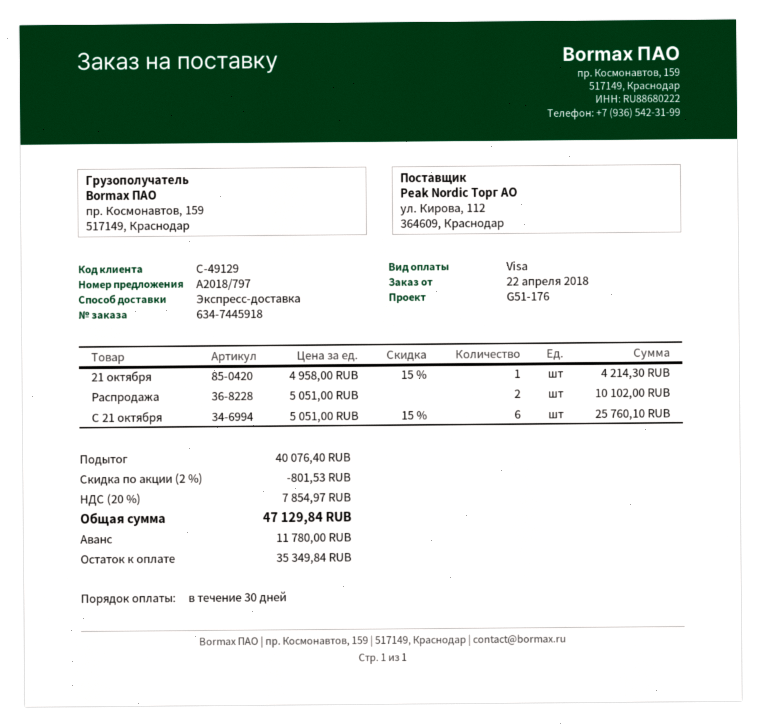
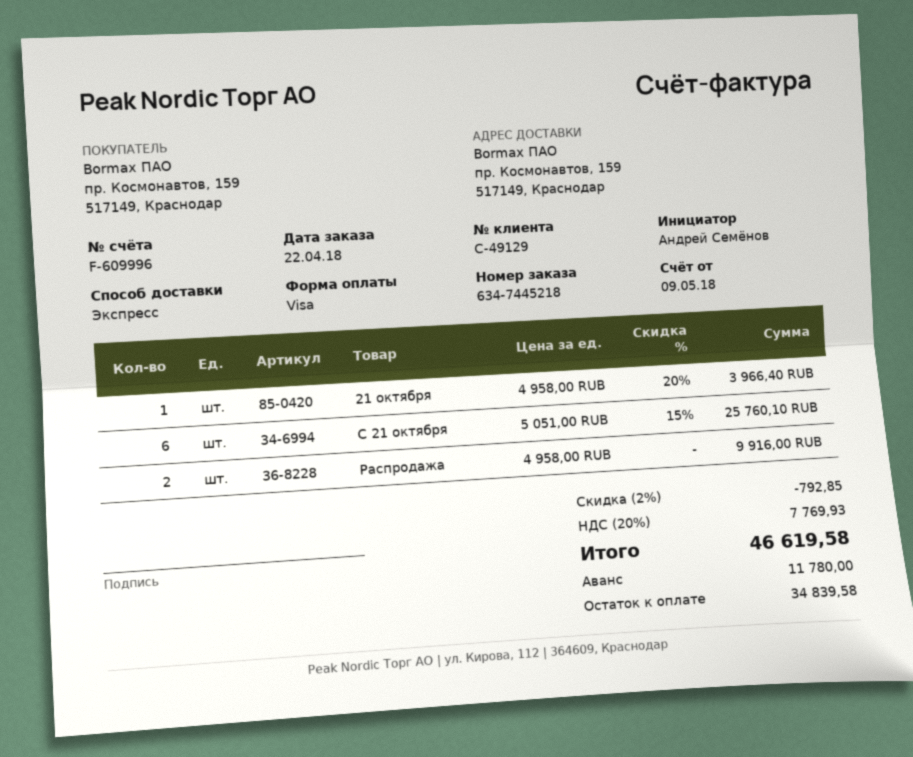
order number: 634-7445918 -> 634-7445218
21 октября: 1 x 4958.00 - 15% = 4214.30 -> 1 x 4958.00 - 20% = 3966.40
Распродажа: 2 x 5051.00 = 10102.00 -> 2 x 4958.00 = 9916.00
discount: 2% = 801.53 -> 2% = 792.85
tax: 20% = 7854.97 -> 20% = 7769.93
total: 47129.84 -> 46619.58
balance: 35349.84 -> 34839.58

